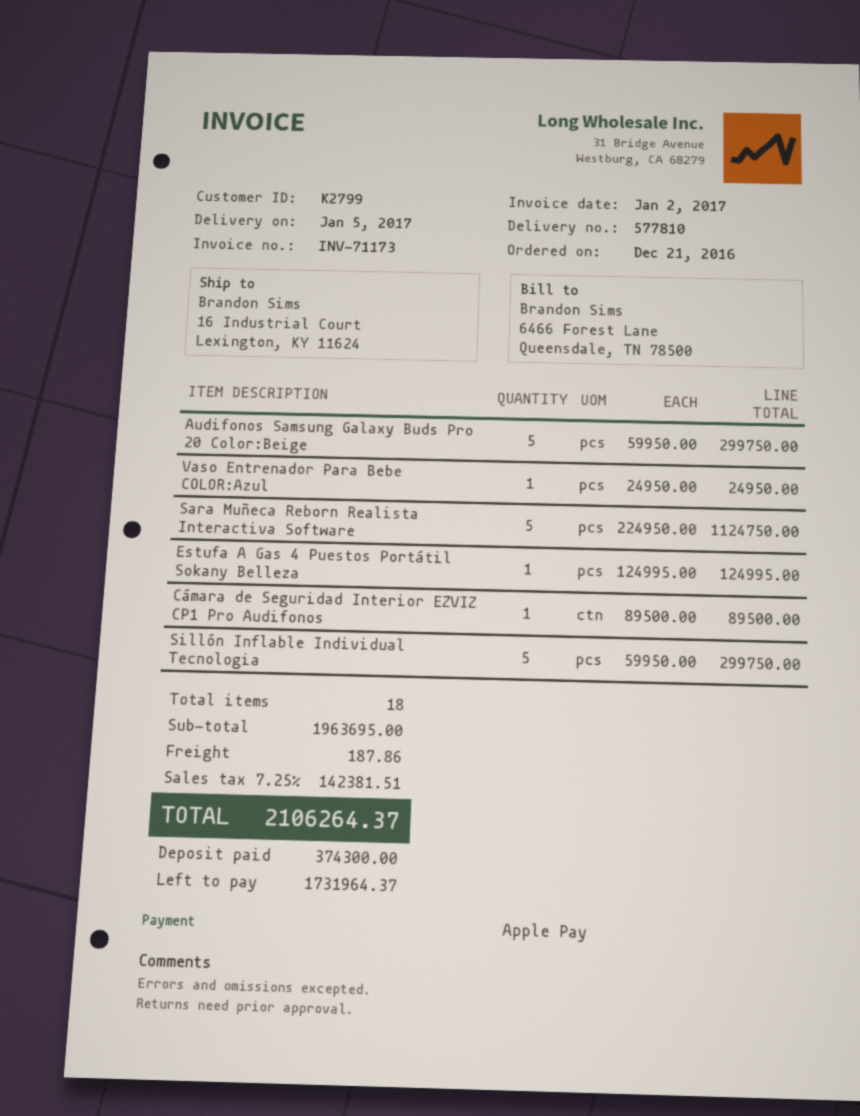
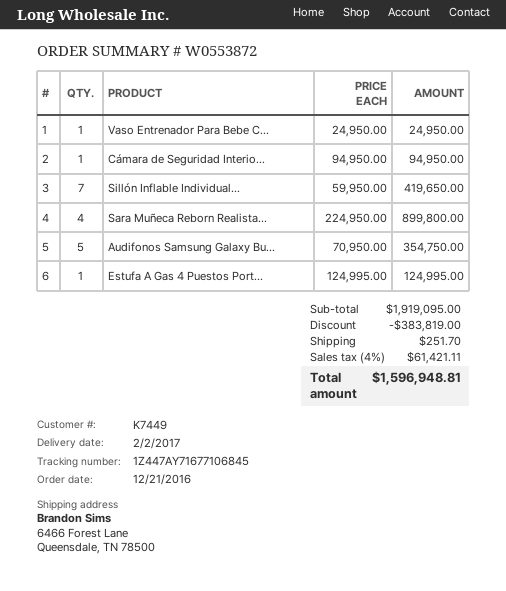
delivery date: 2017-01-05 -> 2017-02-02
customer number: K2799 -> K7449
ship to: 16 Industrial Court, Lexington, KY 11624 -> 6466 Forest Lane, Queensdale, TN 78500
Audifonos Samsung Galaxy Buds Pro 20 Color:Beige: 5 x 59950.00 = 299750.00 -> 5 x 70950.00 = 354750.00
Sara Muñeca Reborn Realista Interactiva Software: 5 x 224950.00 = 1124750.00 -> 4 x 224950.00 = 899800.00
Cámara de Seguridad Interior EZVIZ CP1 Pro Audifonos: 1 x 89500.00 = 89500.00 -> 1 x 94950.00 = 94950.00
Sillón Inflable Individual Tecnologia: 5 x 59950.00 = 299750.00 -> 7 x 59950.00 = 419650.00
subtotal: 1963695.00 -> 1919095.00
discount: none -> 383819.00
shipping: 187.86 -> 251.70
tax: 7.25% = 142381.51 -> 4% = 61421.11
total: 2106264.37 -> 1596948.81

